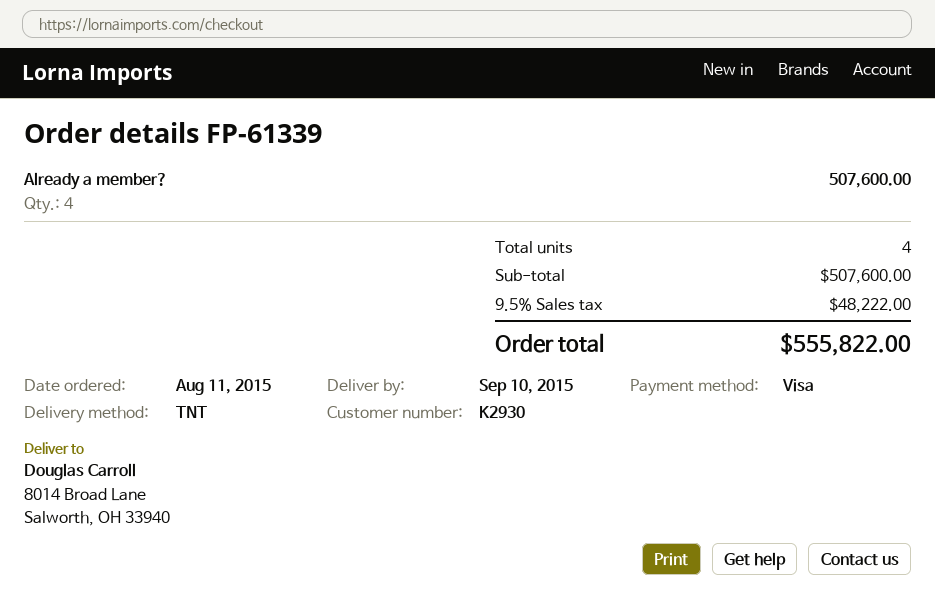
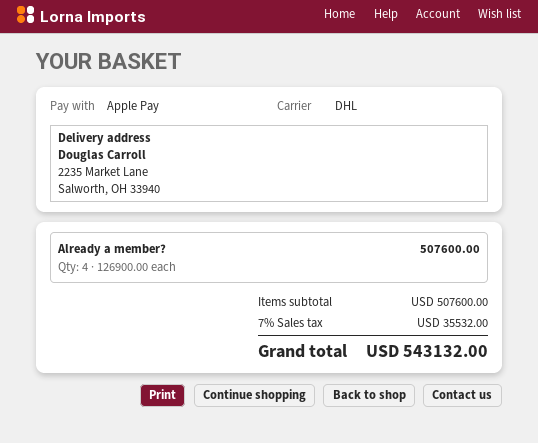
payment method: Visa -> Apple Pay
shipping method: TNT -> DHL
ship to: 8014 Broad Lane, Salworth, OH 33940 -> 2235 Market Lane, Salworth, OH 33940
tax: 9.5% = 48222.00 -> 7% = 35532.00
total: 555822.00 -> 543132.00

